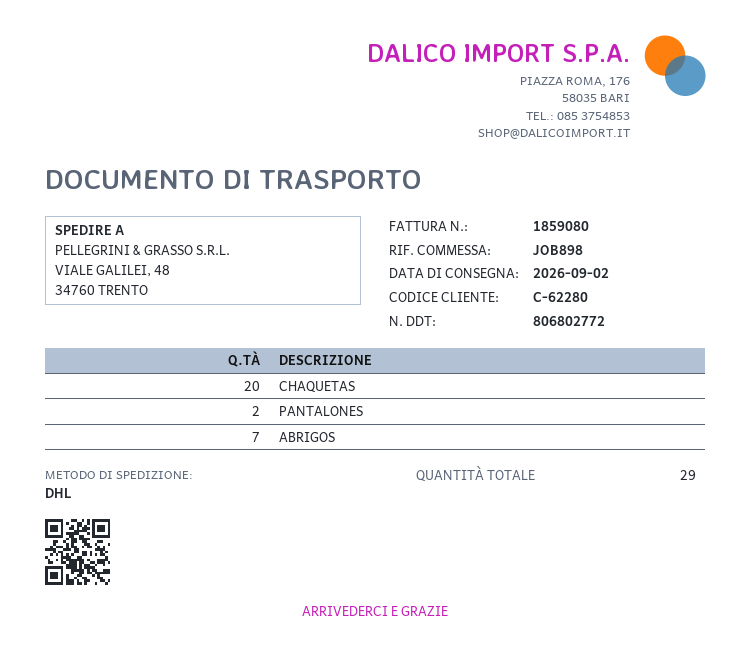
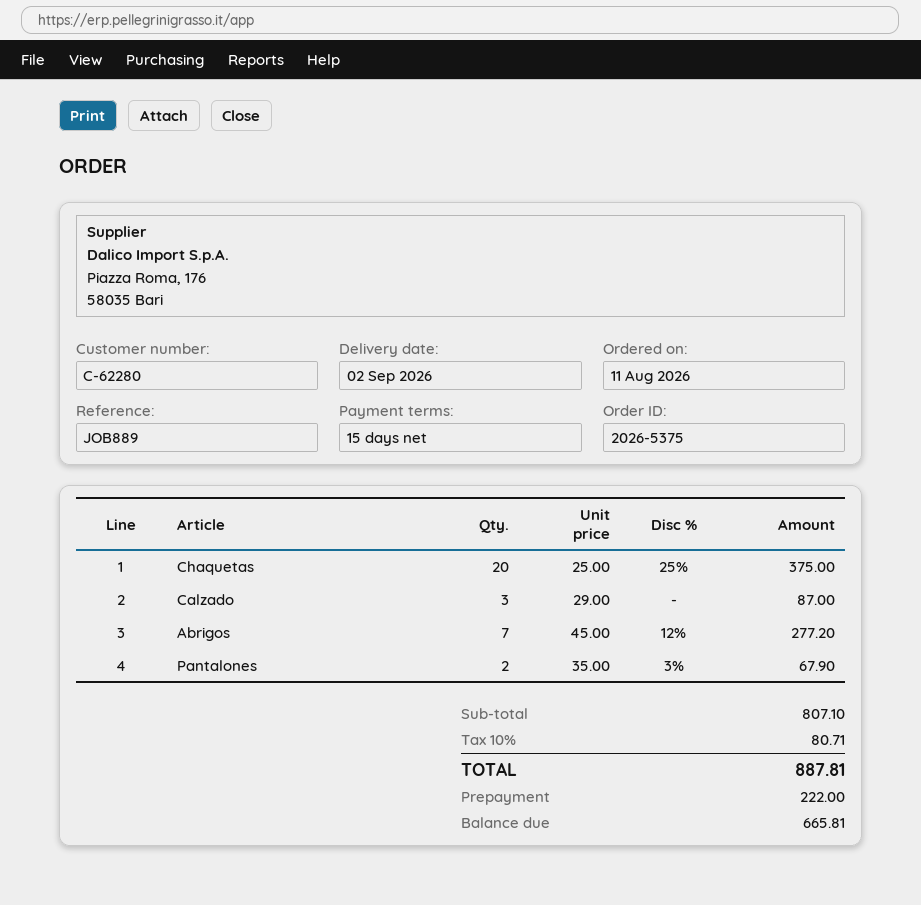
reference: JOB898 -> JOB889
Calzado: none -> 3

